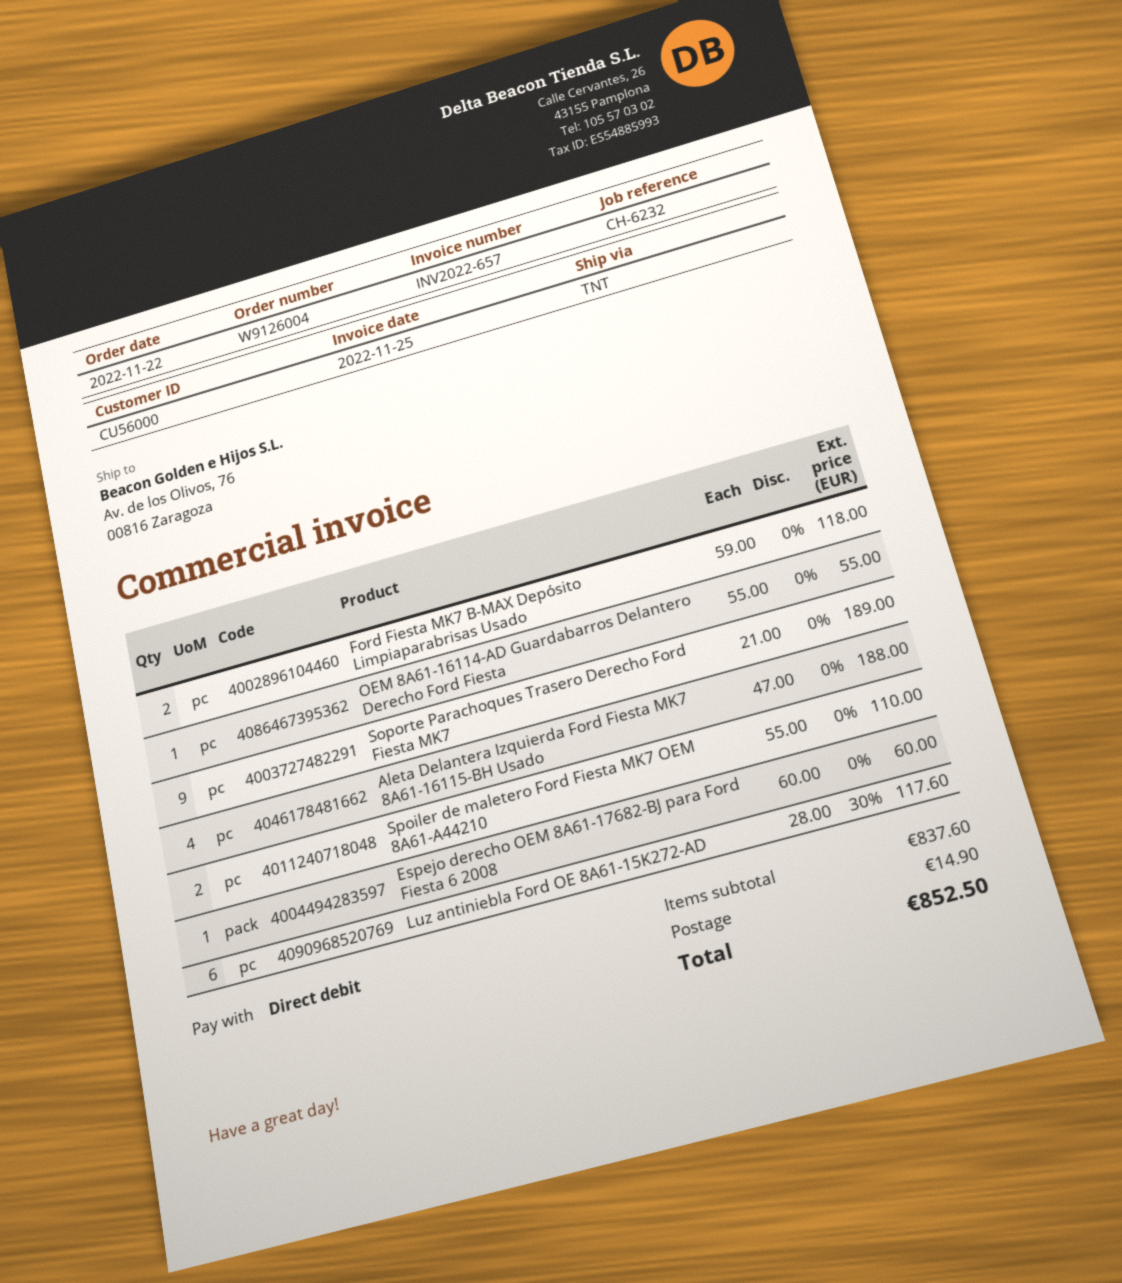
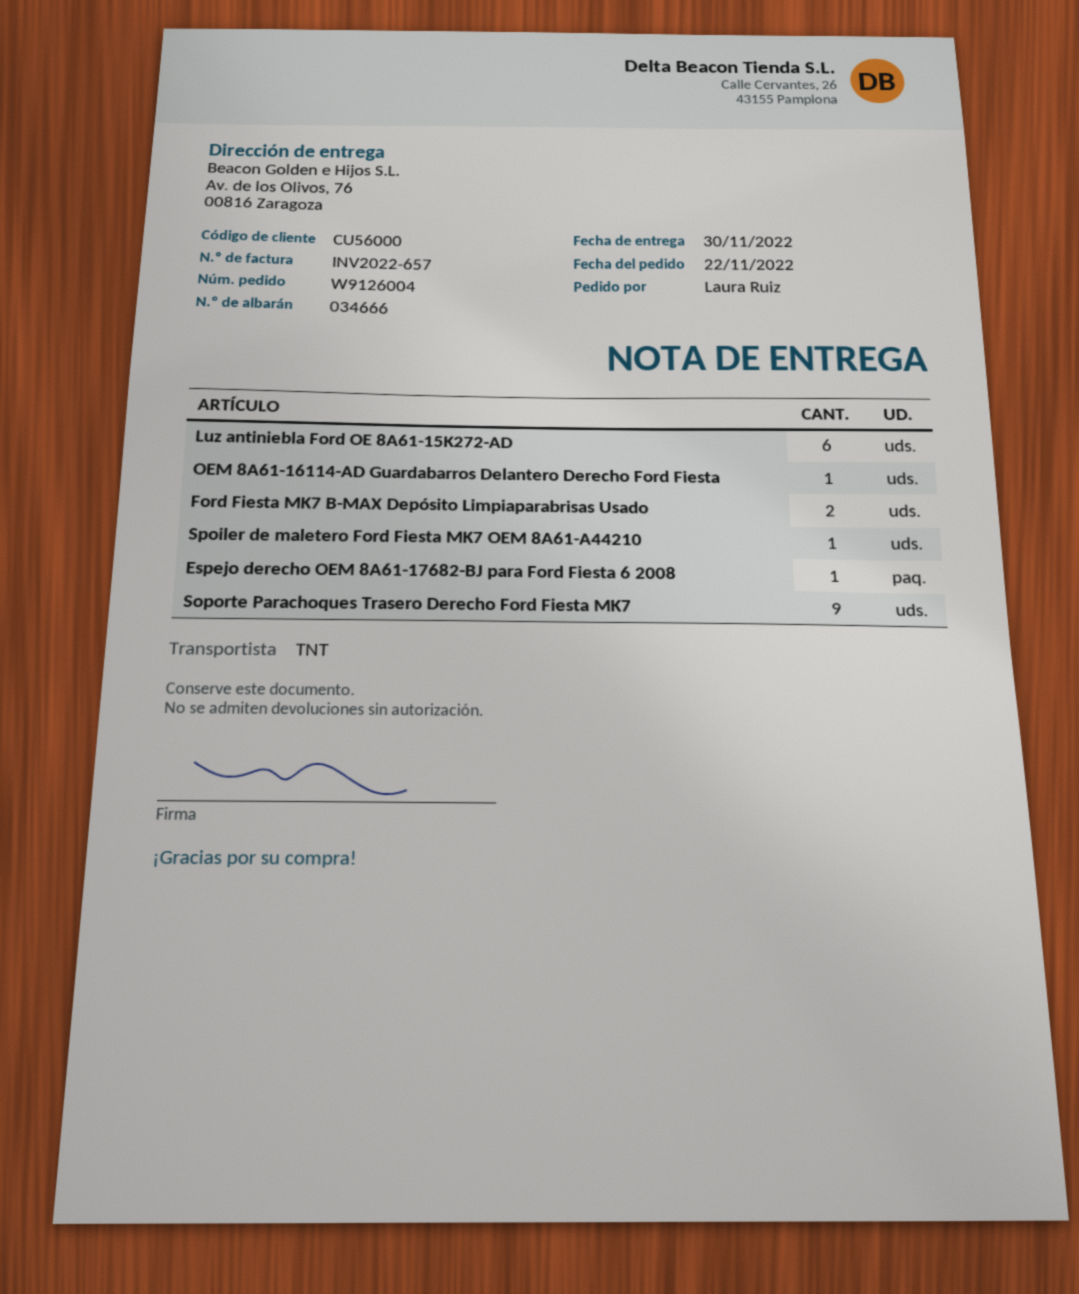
Aleta Delantera Izquierda Ford Fiesta MK7 8A61-16115-BH Usado: 4 -> none
Spoiler de maletero Ford Fiesta MK7 OEM 8A61-A44210: 2 -> 1

